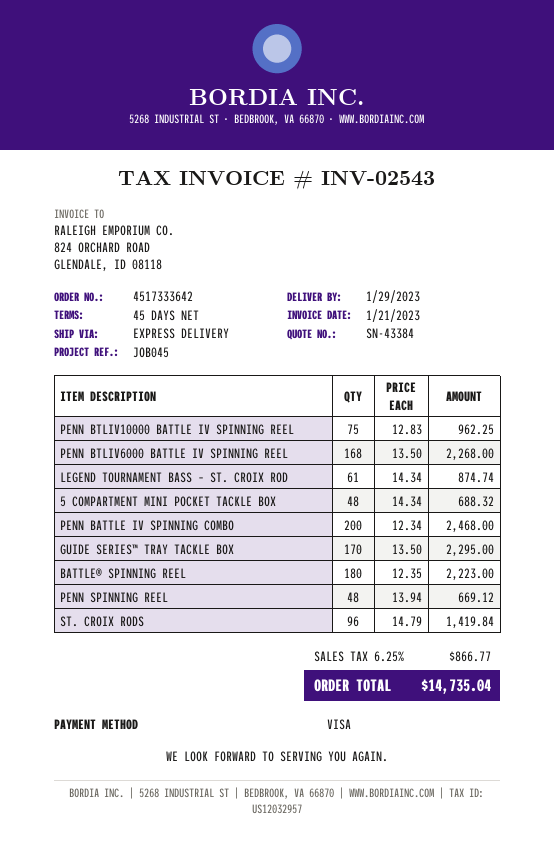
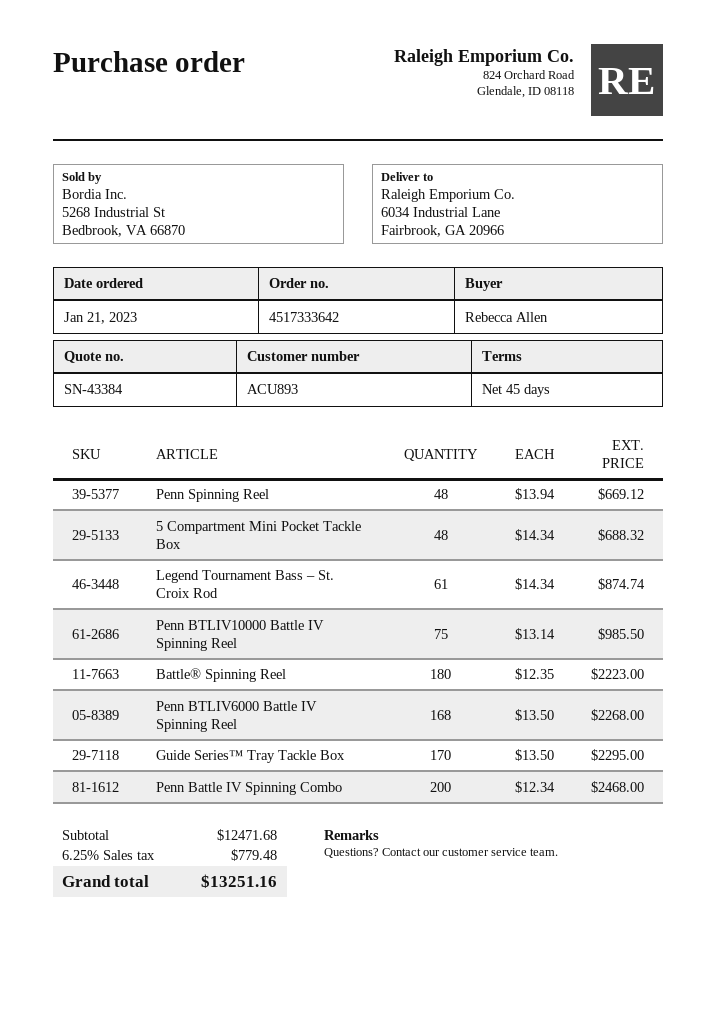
PENN BTLIV10000 BATTLE IV SPINNING REEL: 75 x 12.83 = 962.25 -> 75 x 13.14 = 985.50
ST. CROIX RODS: 96 x 14.79 = 1419.84 -> none
tax: 6.25% = 866.77 -> 6.25% = 779.48
total: 14735.04 -> 13251.16

